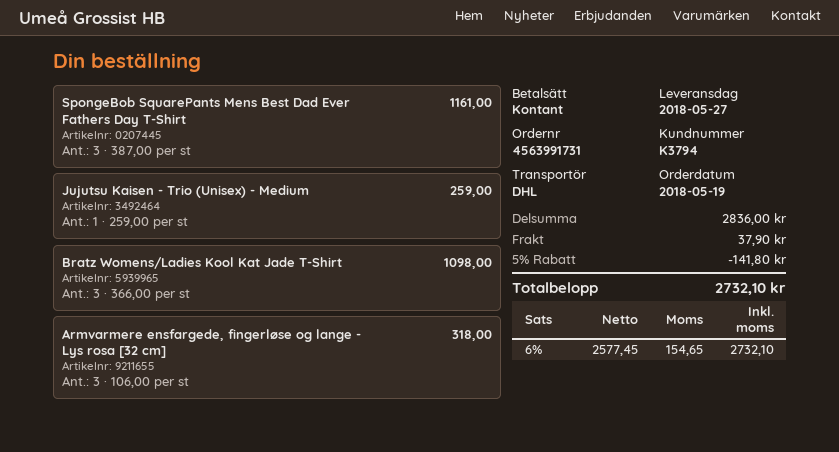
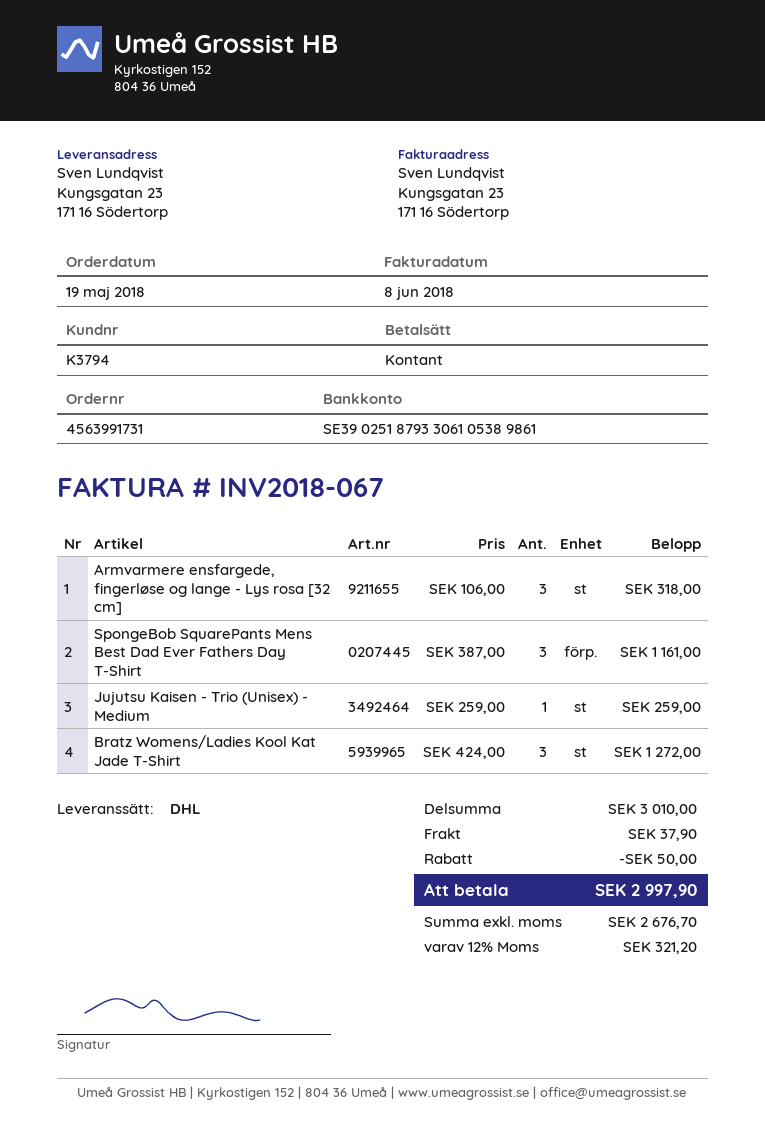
Bratz Womens/Ladies Kool Kat Jade T-Shirt: 3 x 366.00 = 1098.00 -> 3 x 424.00 = 1272.00
subtotal: 2836.00 -> 3010.00
discount: 141.80 -> 50.00
net: 2577.45 -> 2676.70
tax: 6% = 154.65 -> 12% = 321.20
total: 2732.10 -> 2997.90

